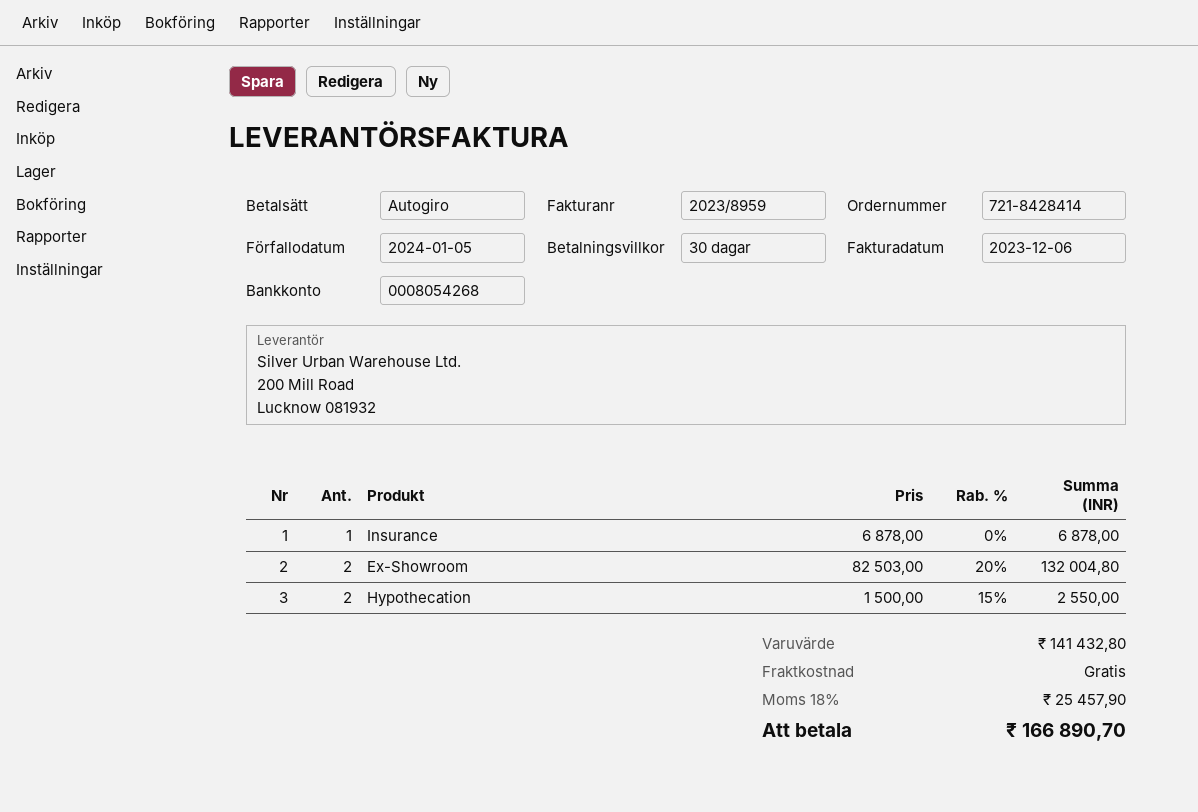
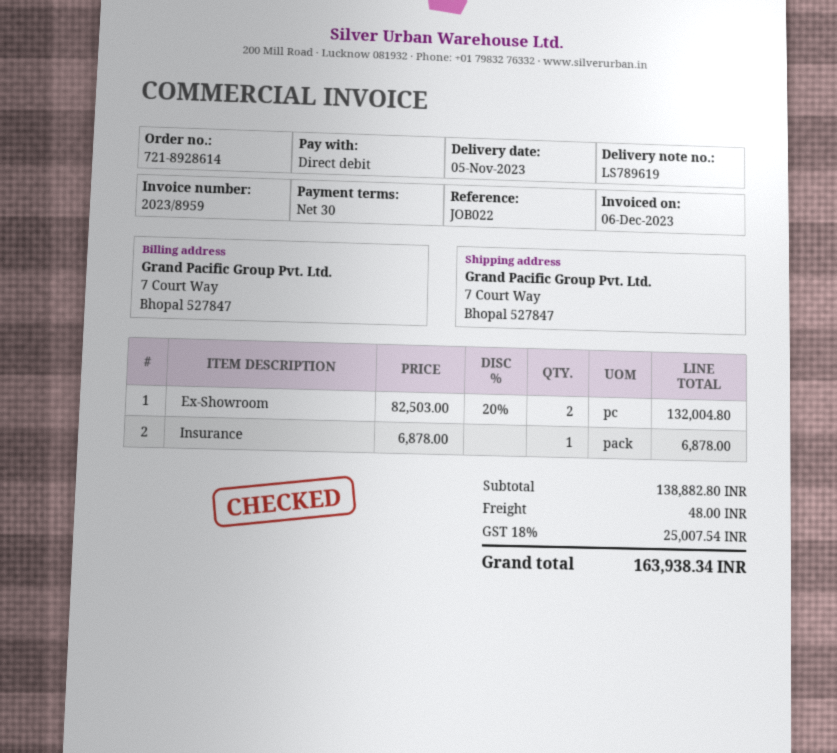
order number: 721-8428414 -> 721-8928614
Hypothecation: 2 x 1500.00 - 15% = 2550.00 -> none
subtotal: 141432.80 -> 138882.80
shipping: 0.00 -> 48.00
tax: 18% = 25457.90 -> 18% = 25007.54
total: 166890.70 -> 163938.34

